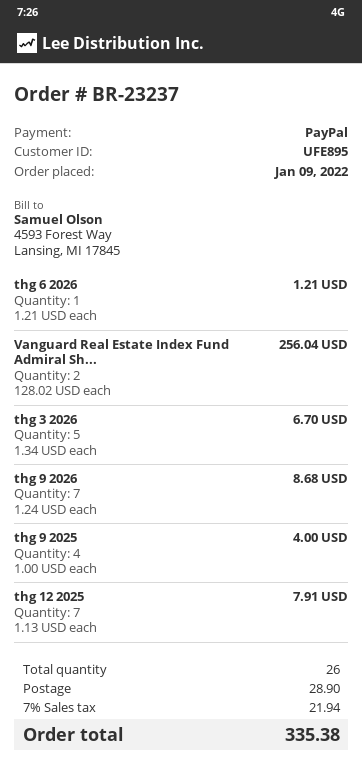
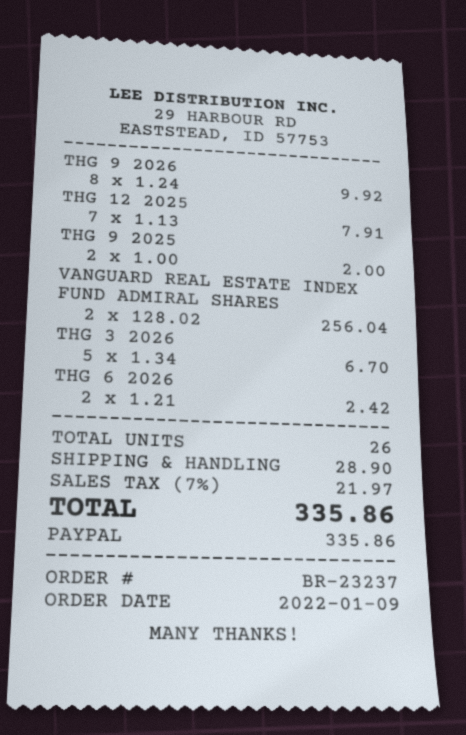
thg 6 2026: 1 x 1.21 = 1.21 -> 2 x 1.21 = 2.42
thg 9 2026: 7 x 1.24 = 8.68 -> 8 x 1.24 = 9.92
thg 9 2025: 4 x 1.00 = 4.00 -> 2 x 1.00 = 2.00
tax: 7% = 21.94 -> 7% = 21.97
total: 335.38 -> 335.86

